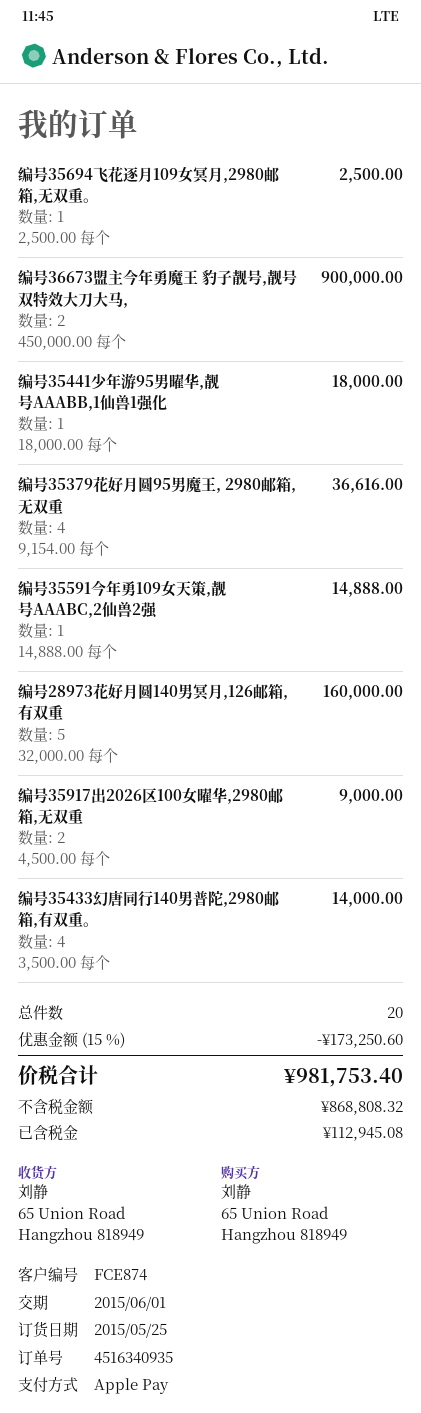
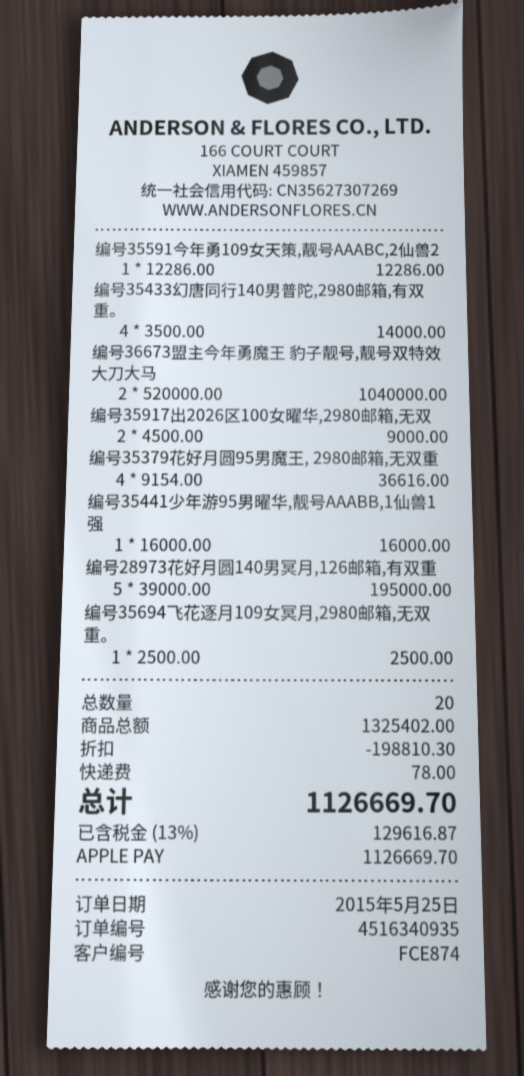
编号36673盟主今年勇魔王 豹子靓号,靓号双特效大刀大马,: 2 x 450000.00 = 900000.00 -> 2 x 520000.00 = 1040000.00
编号35441少年游95男曜华,靓号AAABB,1仙兽1强化: 1 x 18000.00 = 18000.00 -> 1 x 16000.00 = 16000.00
编号35591今年勇109女天策,靓号AAABC,2仙兽2强: 1 x 14888.00 = 14888.00 -> 1 x 12286.00 = 12286.00
编号28973花好月圆140男冥月,126邮箱,有双重: 5 x 32000.00 = 160000.00 -> 5 x 39000.00 = 195000.00
discount: 173250.60 -> 198810.30
shipping: none -> 78.00
tax: 112945.08 -> 129616.87
total: 981753.40 -> 1126669.70

